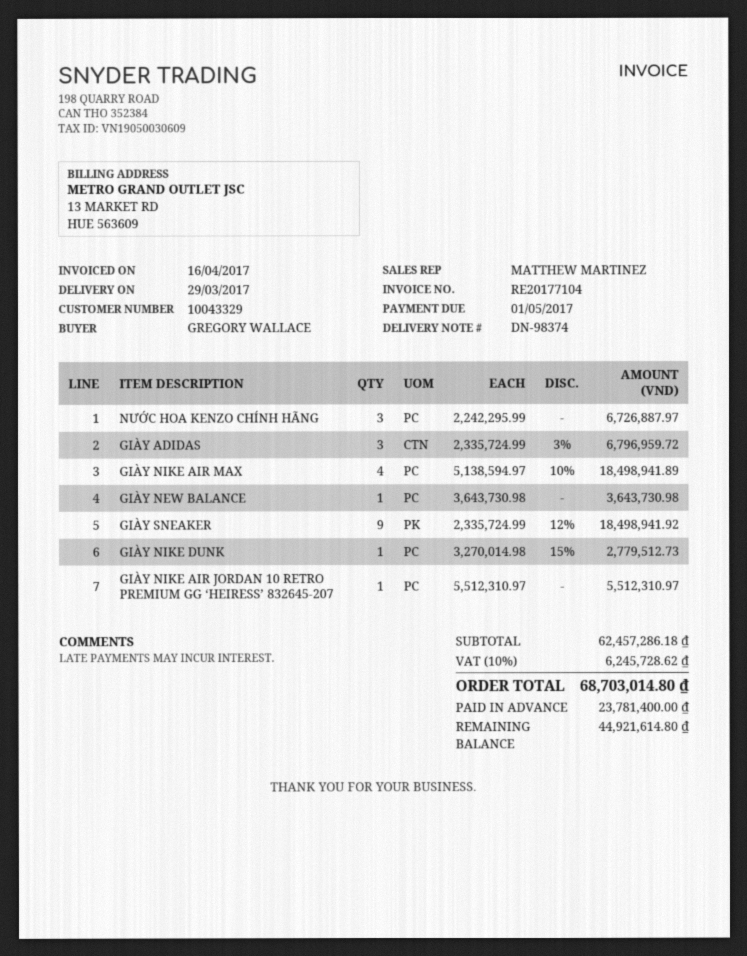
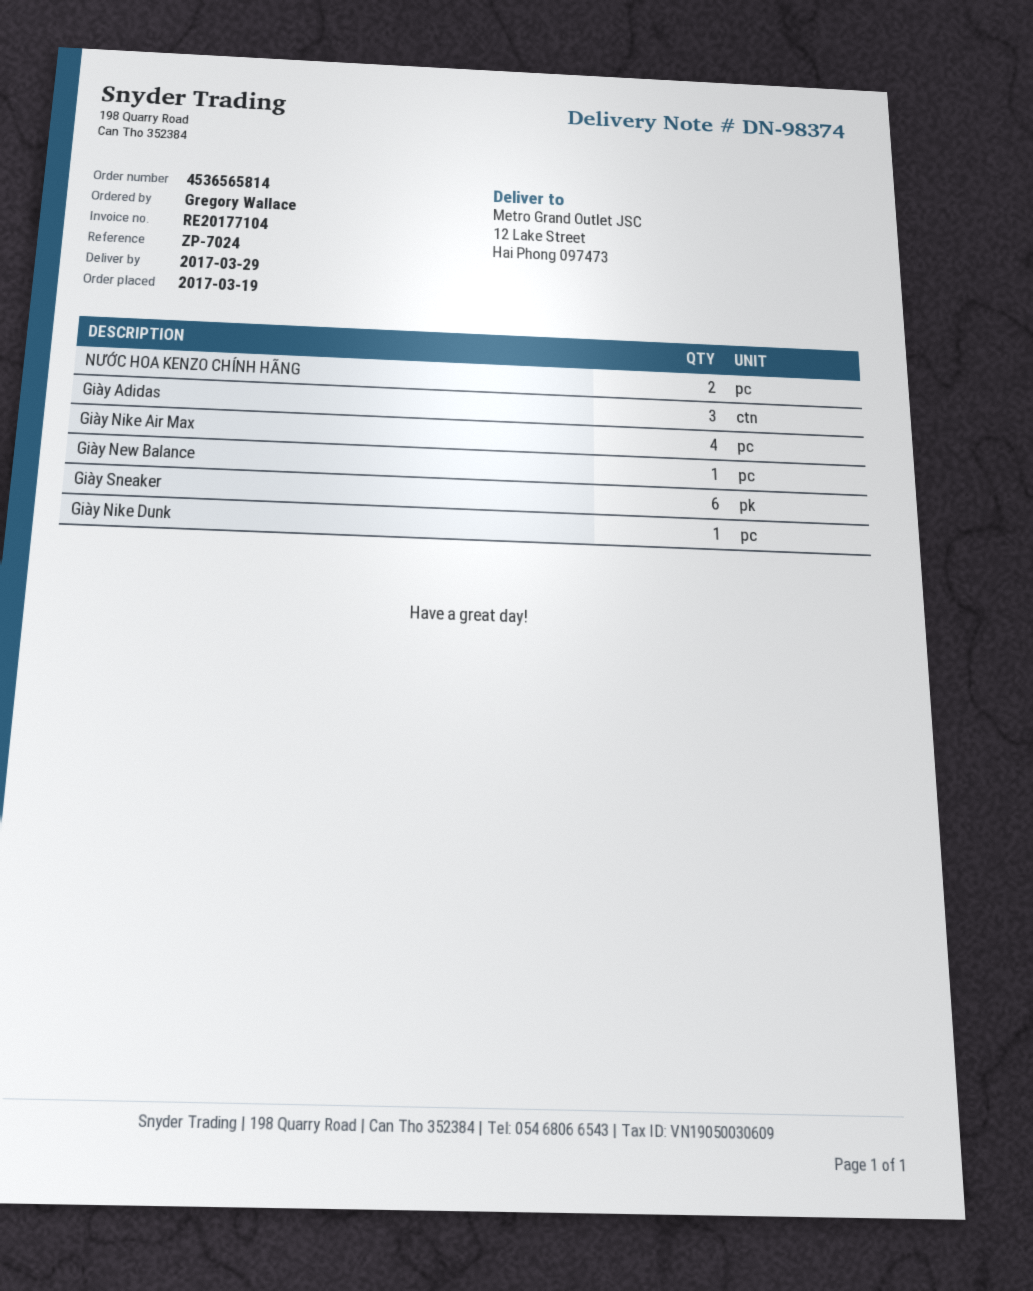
NƯỚC HOA KENZO CHÍNH HÃNG: 3 -> 2
GIÀY SNEAKER: 9 -> 6
GIÀY NIKE AIR JORDAN 10 RETRO PREMIUM GG ‘HEIRESS’ 832645-207: 1 -> none

